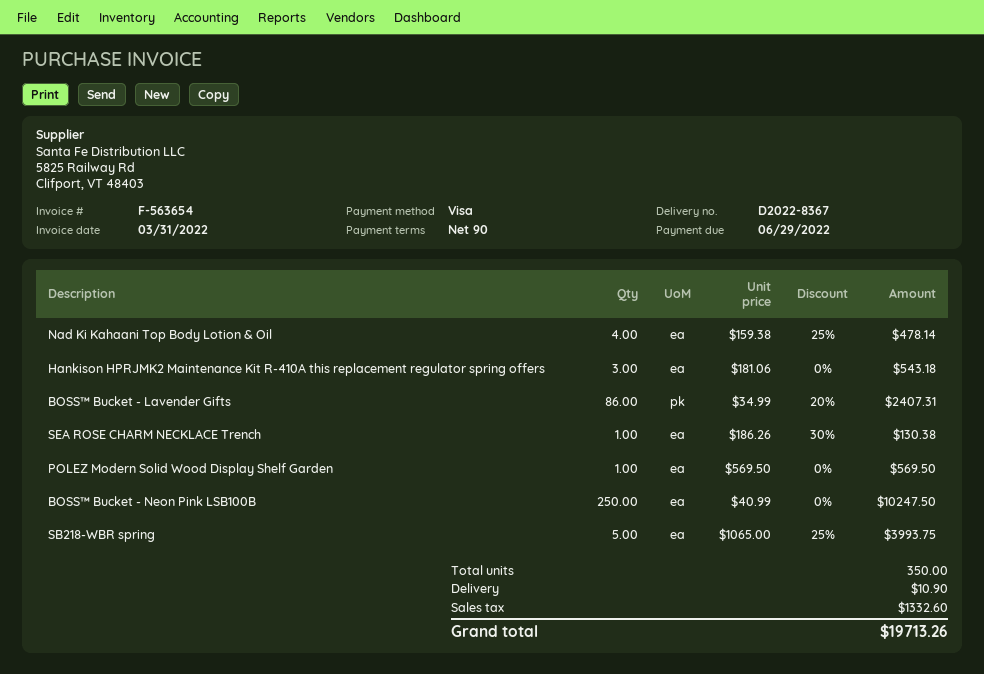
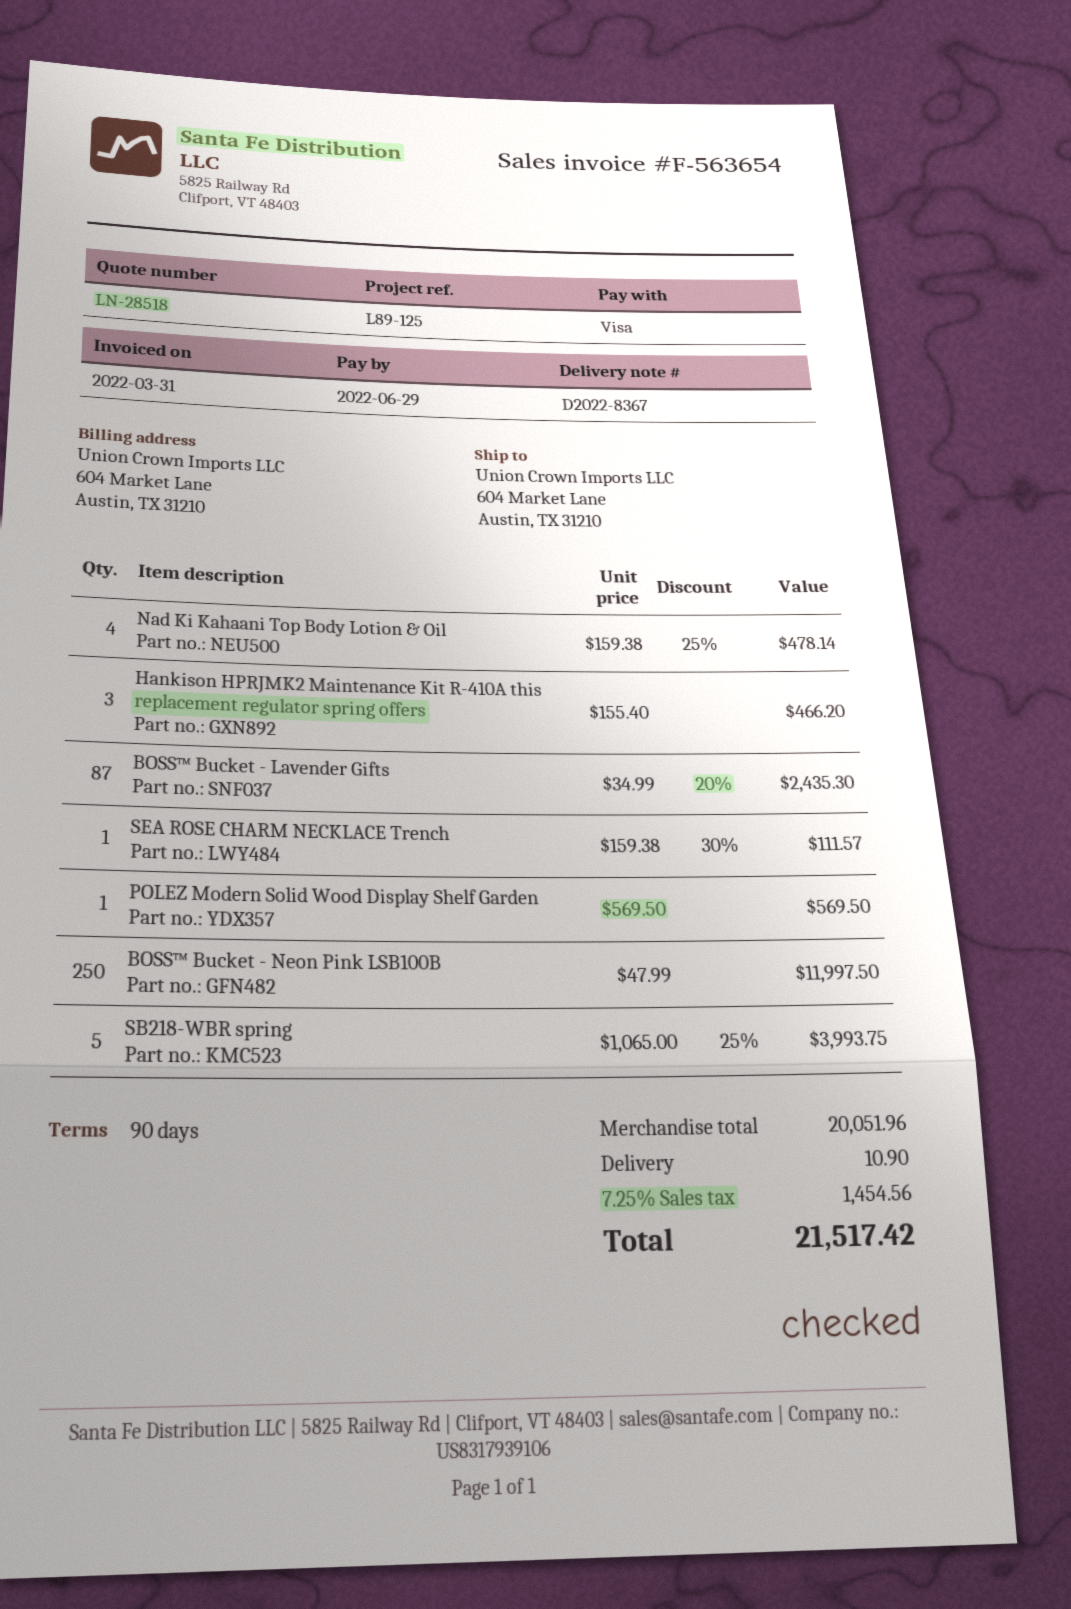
Hankison HPRJMK2 Maintenance Kit R-410A this replacement regulator spring offers: 3 x 181.06 = 543.18 -> 3 x 155.40 = 466.20
BOSS™ Bucket - Lavender Gifts: 86 x 34.99 - 20% = 2407.31 -> 87 x 34.99 - 20% = 2435.30
SEA ROSE CHARM NECKLACE Trench: 1 x 186.26 - 30% = 130.38 -> 1 x 159.38 - 30% = 111.57
BOSS™ Bucket - Neon Pink LSB100B: 250 x 40.99 = 10247.50 -> 250 x 47.99 = 11997.50
tax: 1332.60 -> 1454.56
total: 19713.26 -> 21517.42

